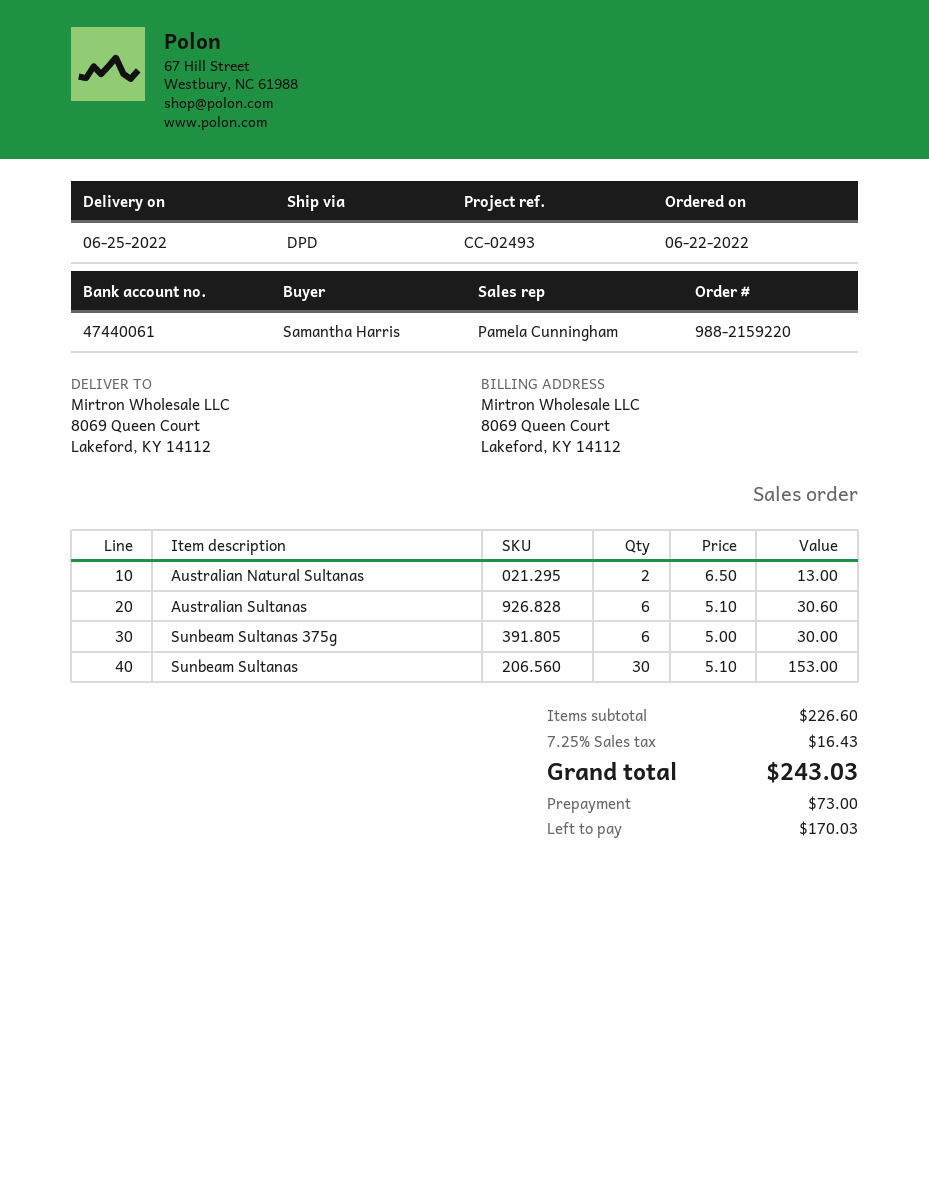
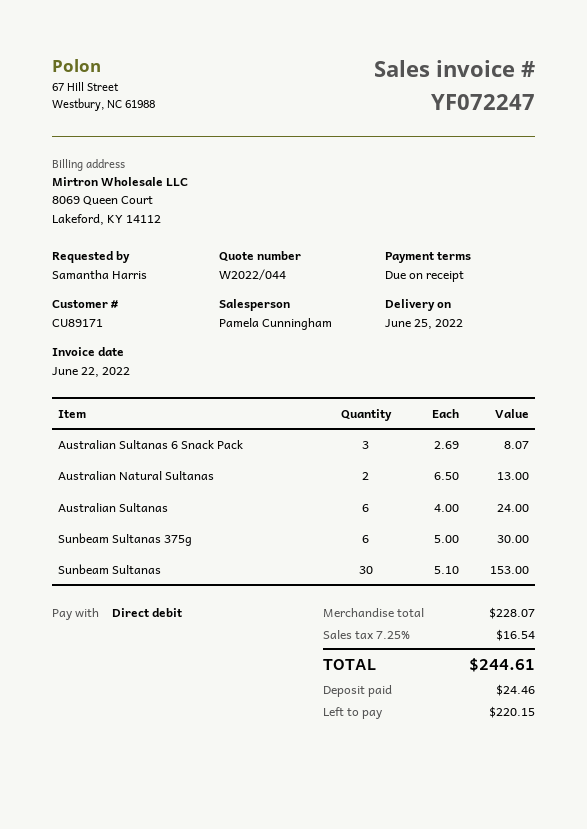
Australian Sultanas: 6 x 5.10 = 30.60 -> 6 x 4.00 = 24.00
Australian Sultanas 6 Snack Pack: none -> 3 x 2.69 = 8.07
subtotal: 226.60 -> 228.07
tax: 7.25% = 16.43 -> 7.25% = 16.54
total: 243.03 -> 244.61
deposit: 73.00 -> 24.46
balance: 170.03 -> 220.15

